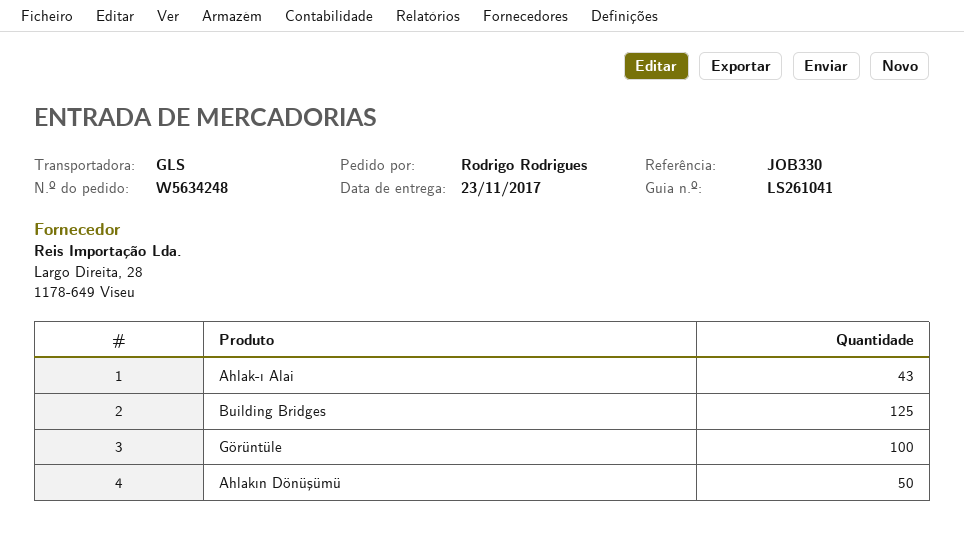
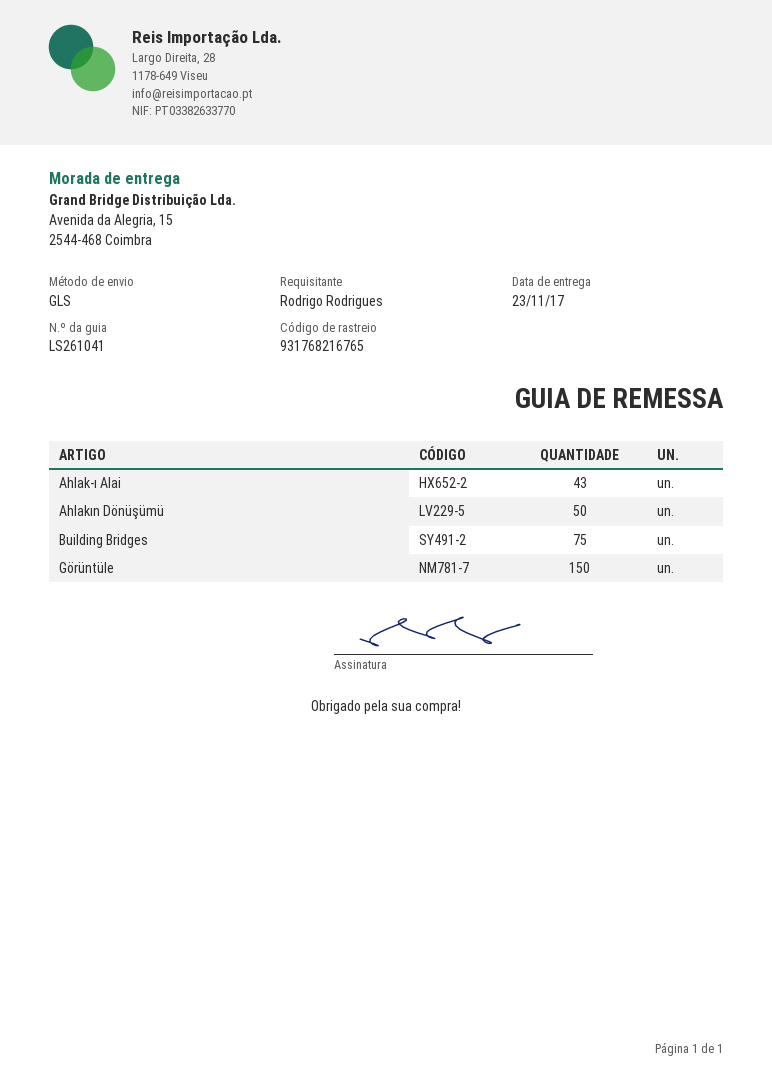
Building Bridges: 125 -> 75
Görüntüle: 100 -> 150

